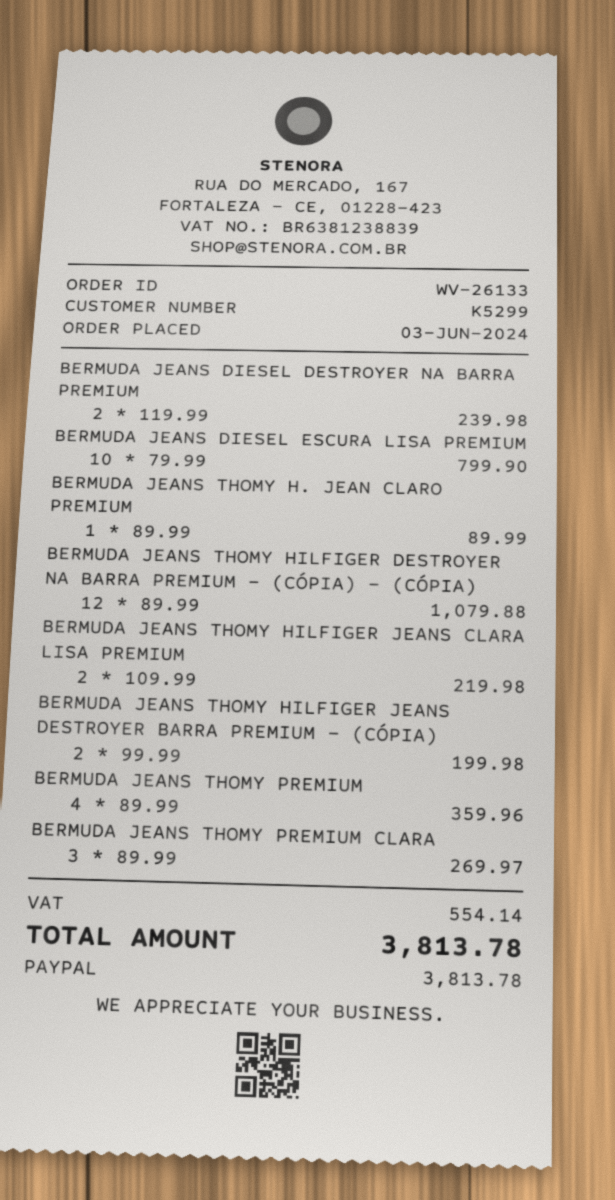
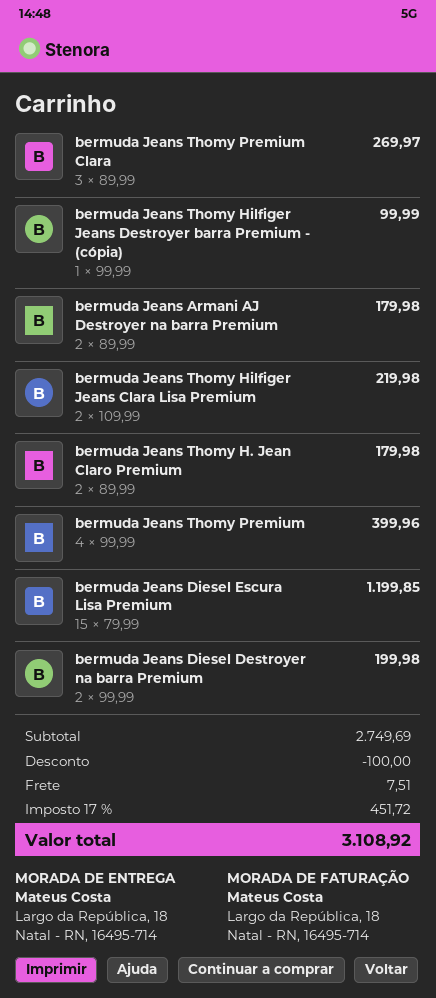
BERMUDA JEANS DIESEL DESTROYER NA BARRA PREMIUM: 2 x 119.99 = 239.98 -> 2 x 99.99 = 199.98
BERMUDA JEANS DIESEL ESCURA LISA PREMIUM: 10 x 79.99 = 799.90 -> 15 x 79.99 = 1199.85
BERMUDA JEANS THOMY H. JEAN CLARO PREMIUM: 1 x 89.99 = 89.99 -> 2 x 89.99 = 179.98
BERMUDA JEANS THOMY HILFIGER DESTROYER NA BARRA PREMIUM - (CÓPIA) - (CÓPIA): 12 x 89.99 = 1079.88 -> none
BERMUDA JEANS THOMY HILFIGER JEANS DESTROYER BARRA PREMIUM - (CÓPIA): 2 x 99.99 = 199.98 -> 1 x 99.99 = 99.99
BERMUDA JEANS THOMY PREMIUM: 4 x 89.99 = 359.96 -> 4 x 99.99 = 399.96
bermuda Jeans Armani AJ Destroyer na barra Premium: none -> 2 x 89.99 = 179.98
discount: none -> 100.00
shipping: none -> 7.51
tax: 554.14 -> 451.72
total: 3813.78 -> 3108.92

